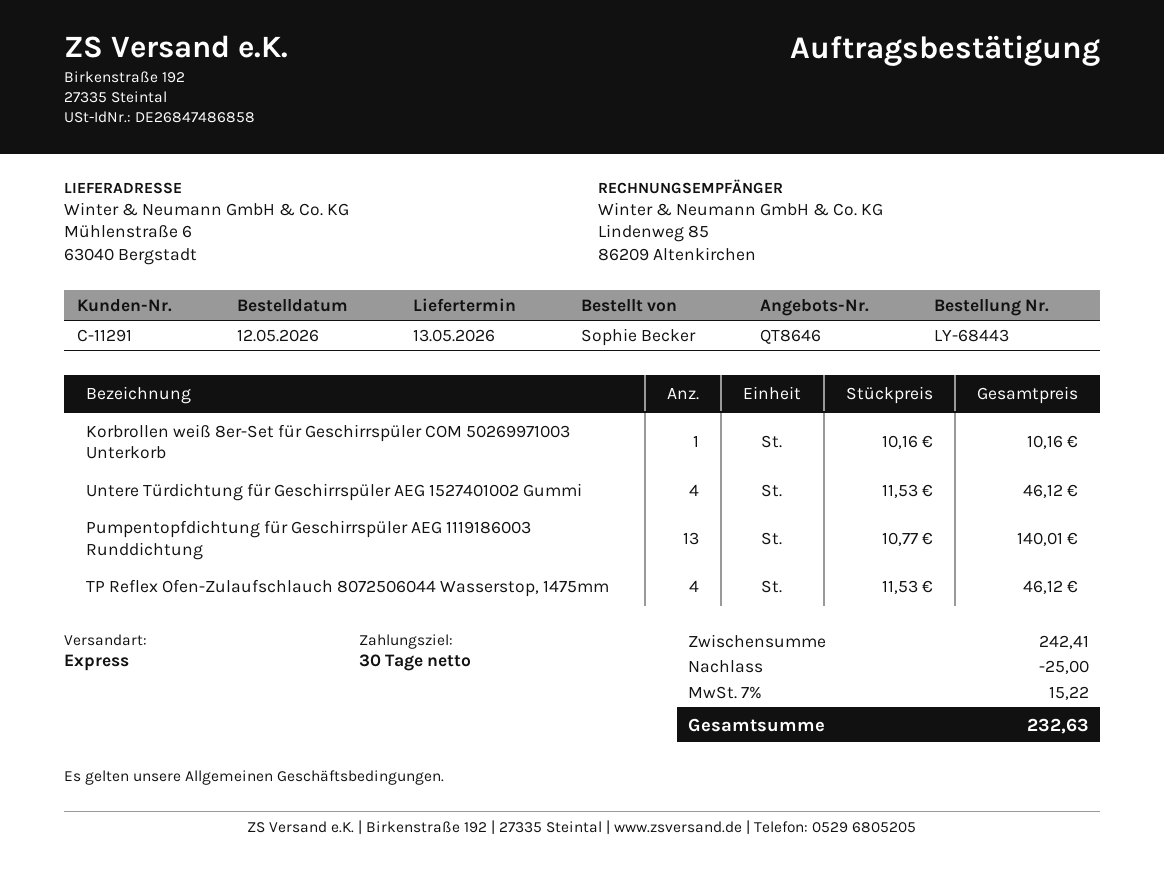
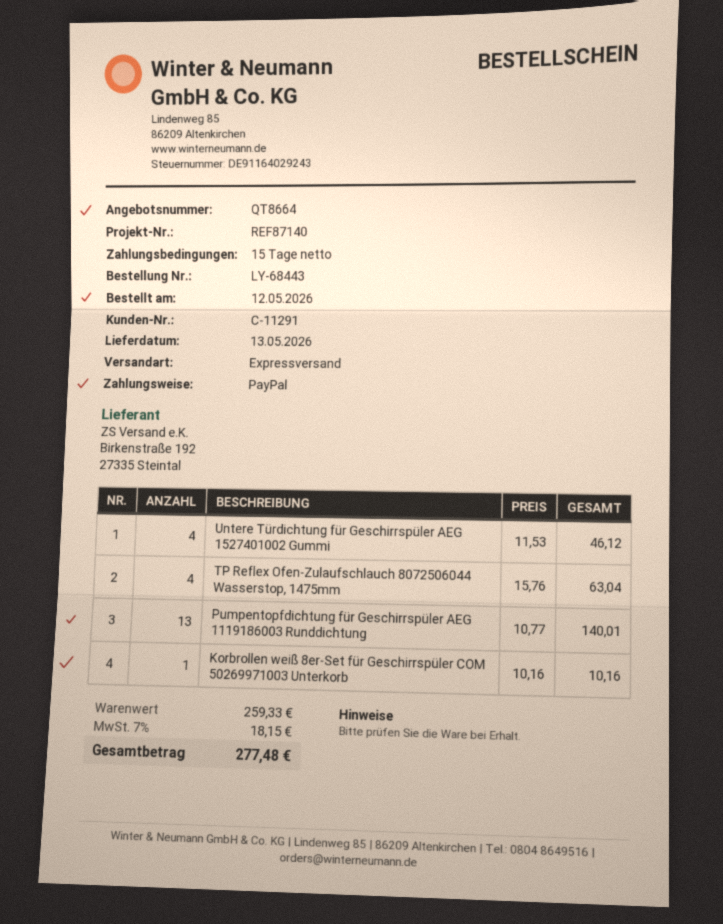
quote number: QT8646 -> QT8664
payment terms: 30 days -> 15 days
TP Reflex Ofen-Zulaufschlauch 8072506044 Wasserstop, 1475mm: 4 x 11.53 = 46.12 -> 4 x 15.76 = 63.04
subtotal: 242.41 -> 259.33
discount: 25.00 -> none
tax: 7% = 15.22 -> 7% = 18.15
total: 232.63 -> 277.48

